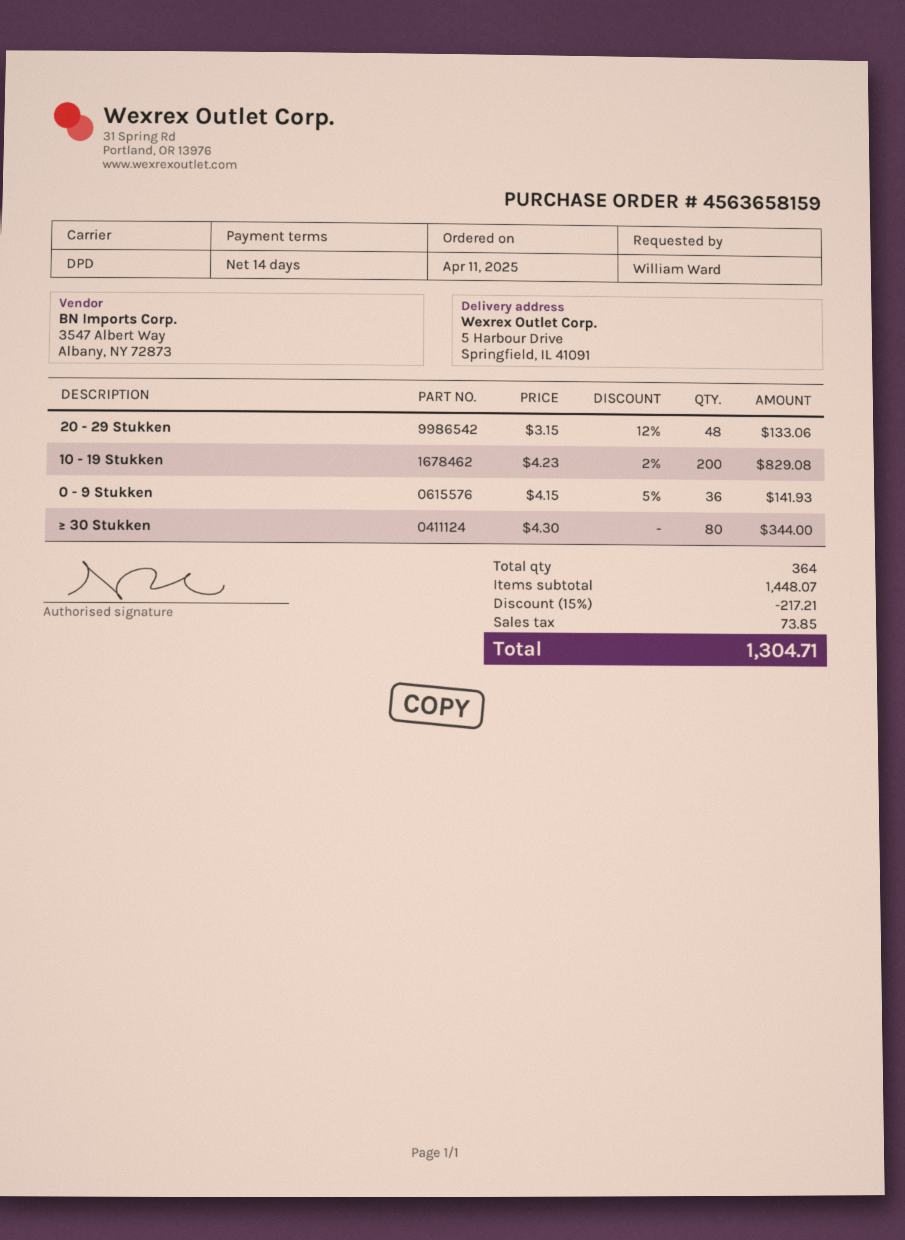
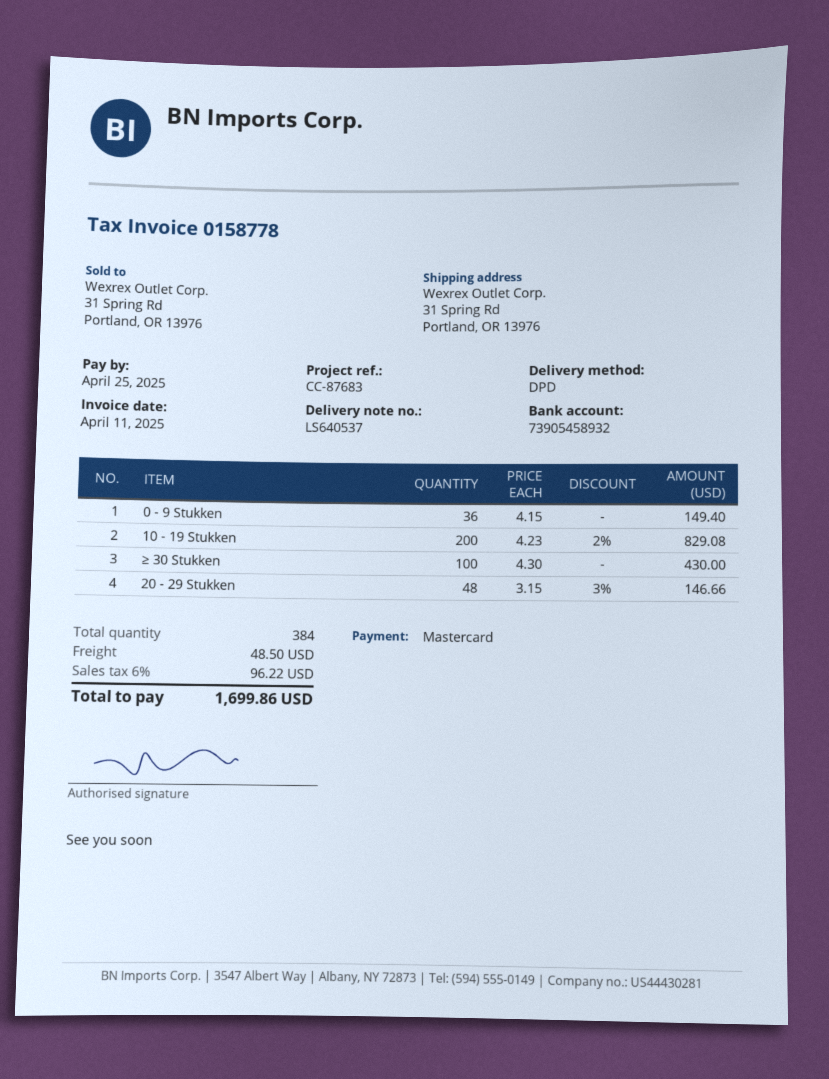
ship to: 5 Harbour Drive, Springfield, IL 41091 -> 31 Spring Rd, Portland, OR 13976
20 - 29 Stukken: 48 x 3.15 - 12% = 133.06 -> 48 x 3.15 - 3% = 146.66
0 - 9 Stukken: 36 x 4.15 - 5% = 141.93 -> 36 x 4.15 = 149.40
≥ 30 Stukken: 80 x 4.30 = 344.00 -> 100 x 4.30 = 430.00
total quantity: 364 -> 384
discount: 15% = 217.21 -> none
shipping: none -> 48.50
tax: 73.85 -> 96.22
total: 1304.71 -> 1699.86

